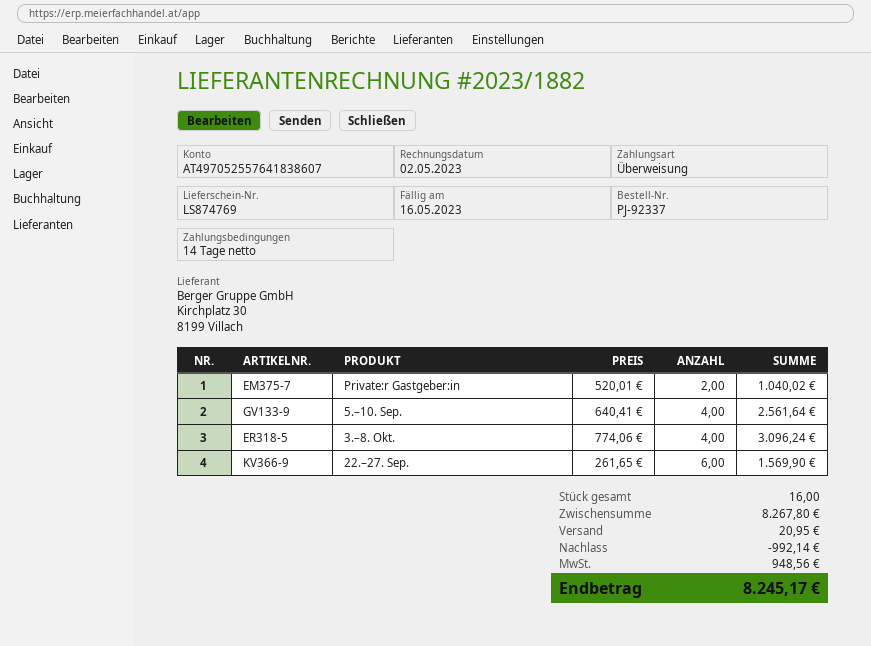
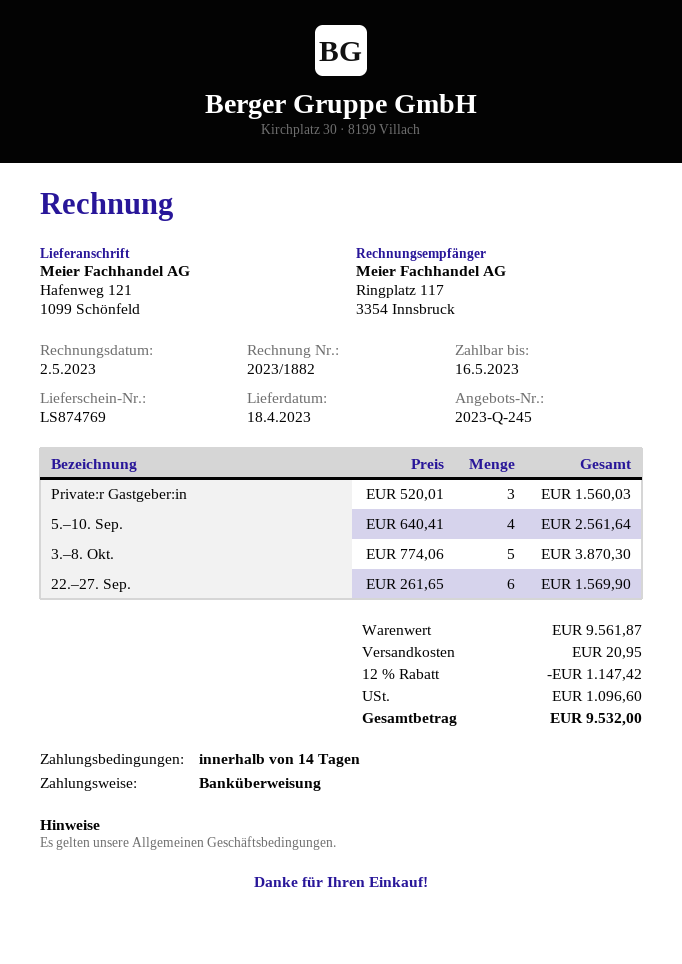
Private:r Gastgeber:in: 2 x 520.01 = 1040.02 -> 3 x 520.01 = 1560.03
3.–8. Okt.: 4 x 774.06 = 3096.24 -> 5 x 774.06 = 3870.30
subtotal: 8267.80 -> 9561.87
discount: 992.14 -> 1147.42
tax: 948.56 -> 1096.60
total: 8245.17 -> 9532.00

